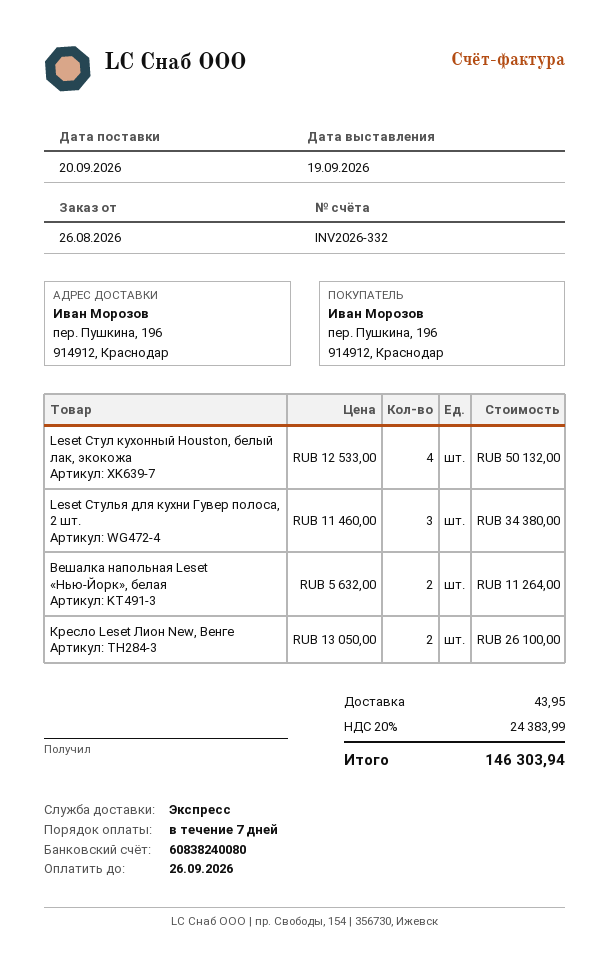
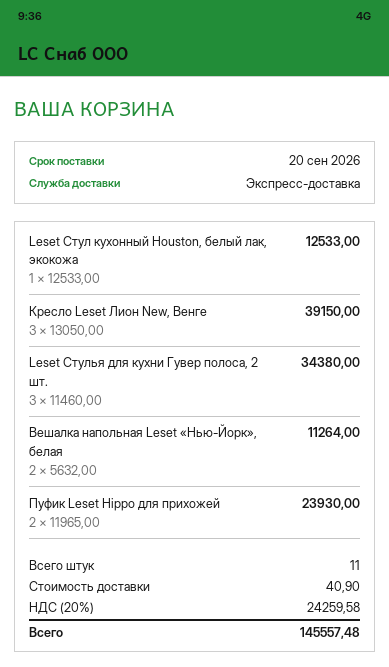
Leset Стул кухонный Houston, белый лак, экокожа: 4 x 12533.00 = 50132.00 -> 1 x 12533.00 = 12533.00
Кресло Leset Лион New, Венге: 2 x 13050.00 = 26100.00 -> 3 x 13050.00 = 39150.00
Пуфик Leset Hippo для прихожей: none -> 2 x 11965.00 = 23930.00
shipping: 43.95 -> 40.90
tax: 20% = 24383.99 -> 20% = 24259.58
total: 146303.94 -> 145557.48

